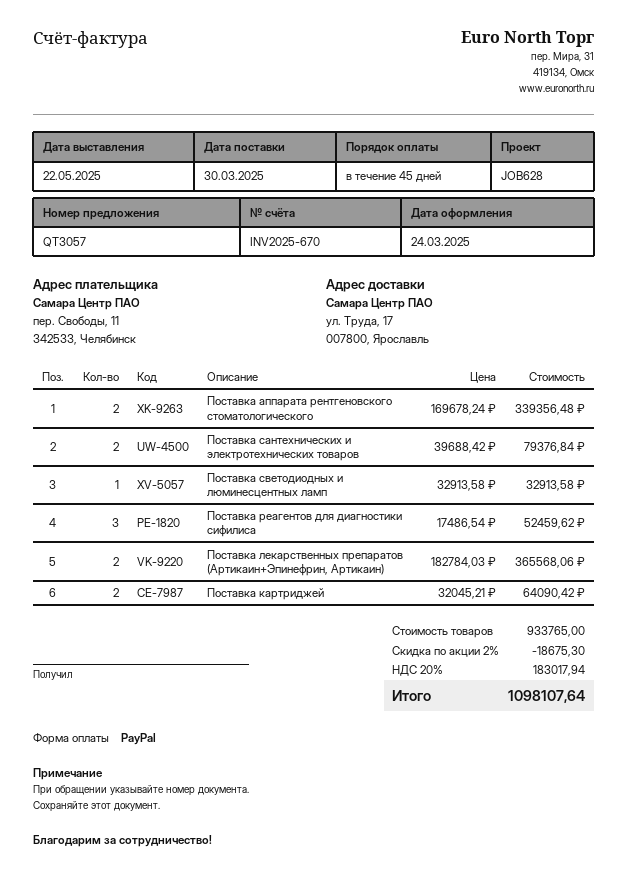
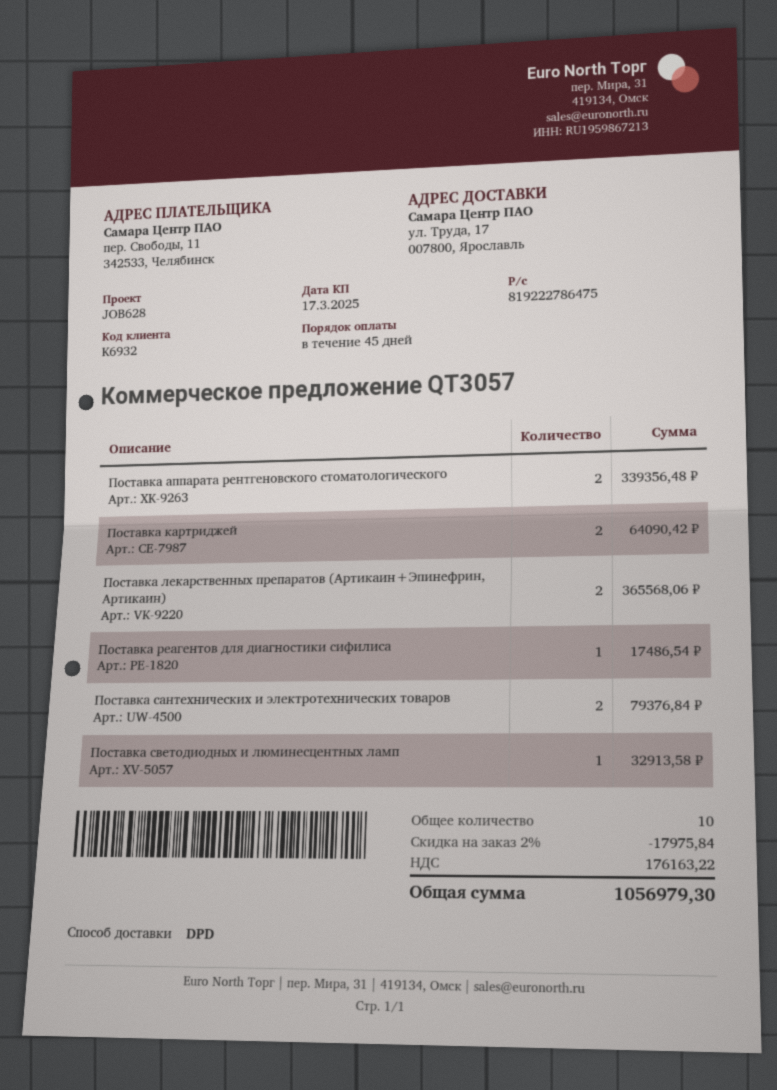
Поставка реагентов для диагностики сифилиса: 3 for 52459.62 -> 1 for 17486.54
discount: 2% = 18675.30 -> 2% = 17975.84
tax: 183017.94 -> 176163.22
total: 1098107.64 -> 1056979.30

